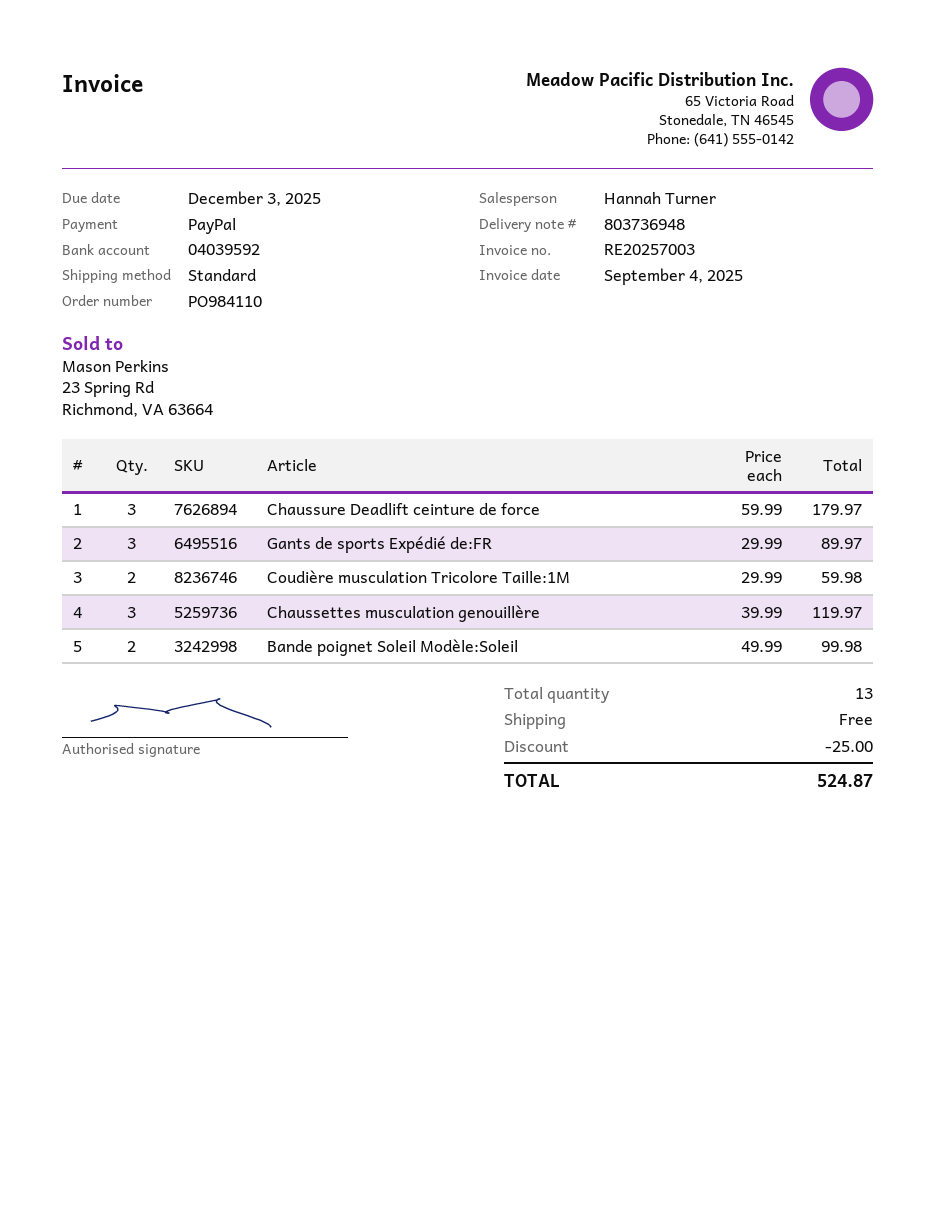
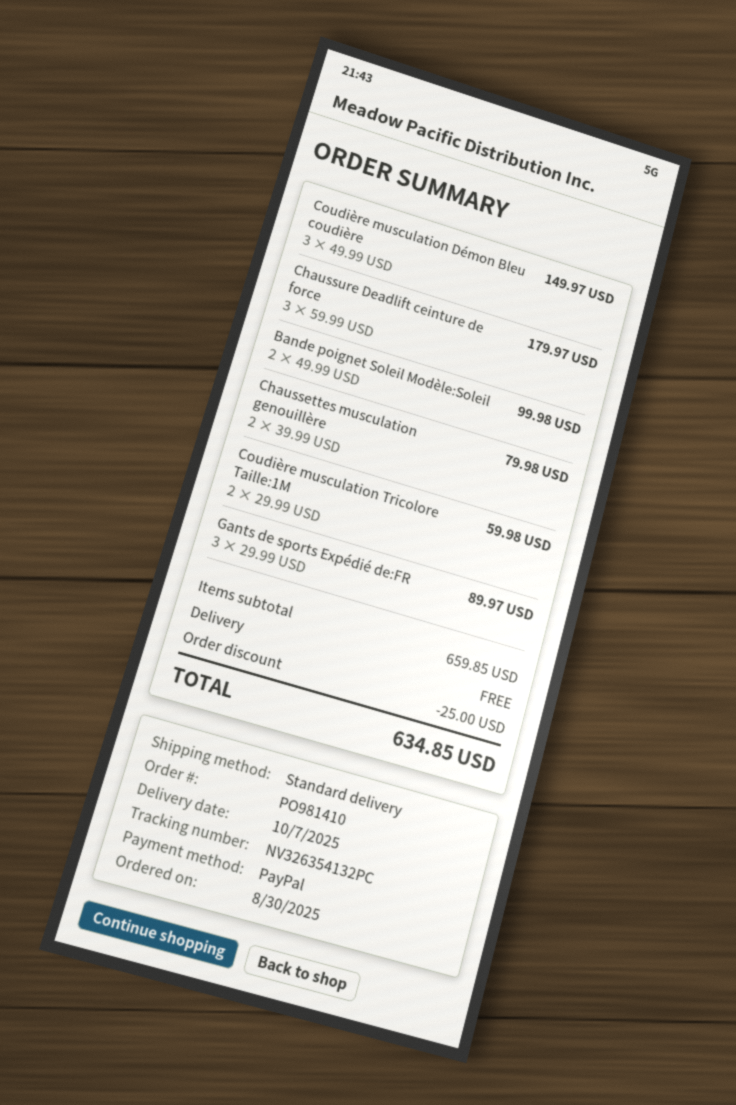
order number: PO984110 -> PO981410
Chaussettes musculation genouillère: 3 x 39.99 = 119.97 -> 2 x 39.99 = 79.98
Coudière musculation Démon Bleu coudière: none -> 3 x 49.99 = 149.97
total: 524.87 -> 634.85

